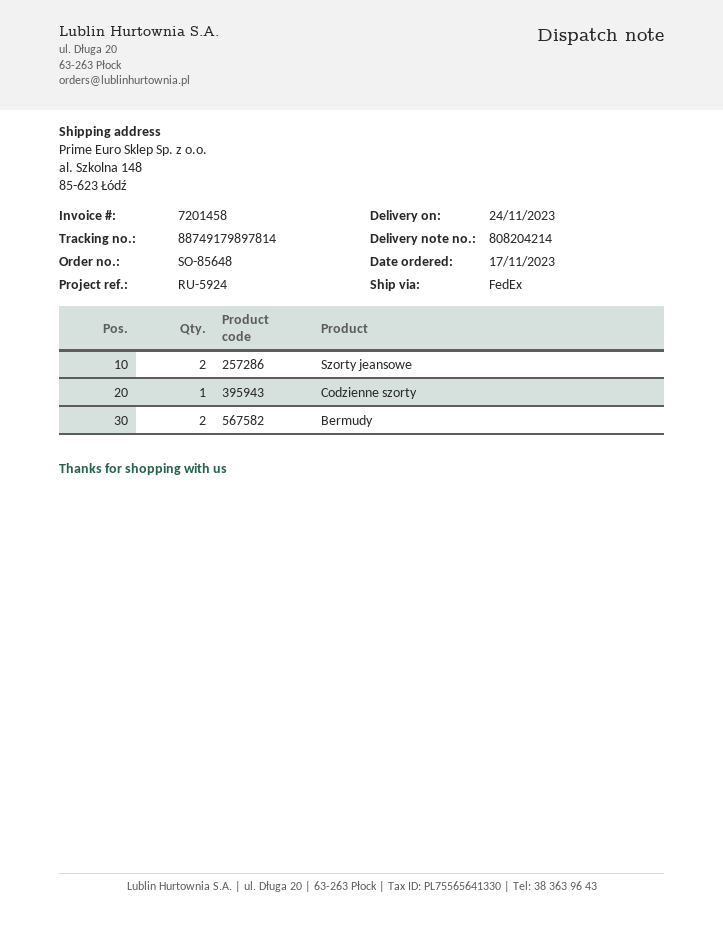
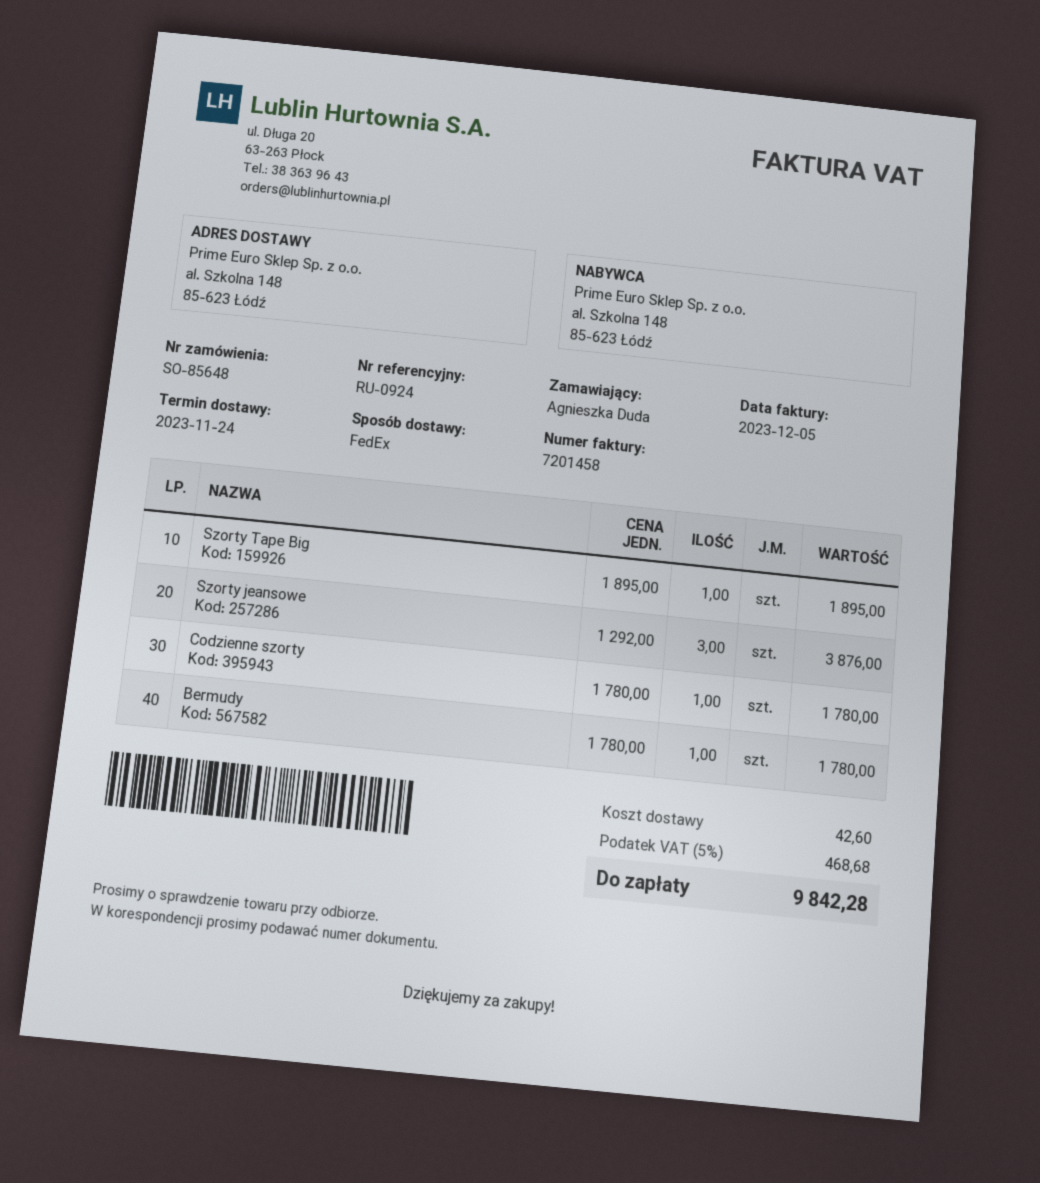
reference: RU-5924 -> RU-0924
Szorty jeansowe: 2 -> 3
Bermudy: 2 -> 1
Szorty Tape Big: none -> 1

